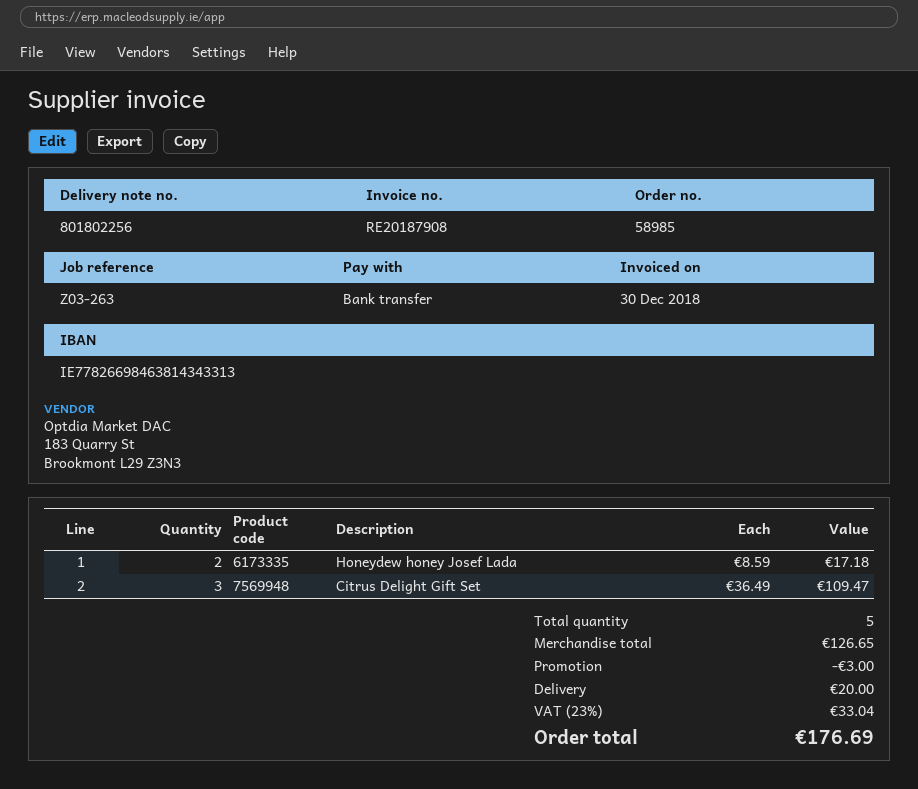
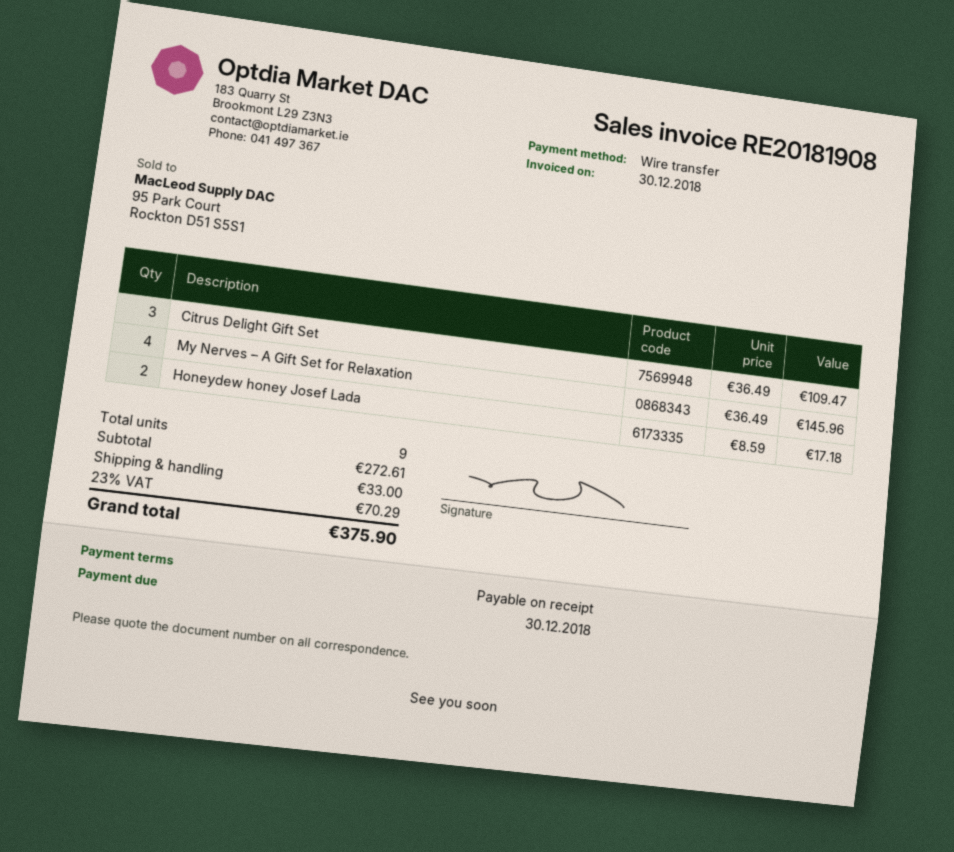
invoice number: RE20187908 -> RE20181908
My Nerves – A Gift Set for Relaxation: none -> 4 x 36.49 = 145.96
total quantity: 5 -> 9
subtotal: 126.65 -> 272.61
discount: 3.00 -> none
shipping: 20.00 -> 33.00
tax: 23% = 33.04 -> 23% = 70.29
total: 176.69 -> 375.90

